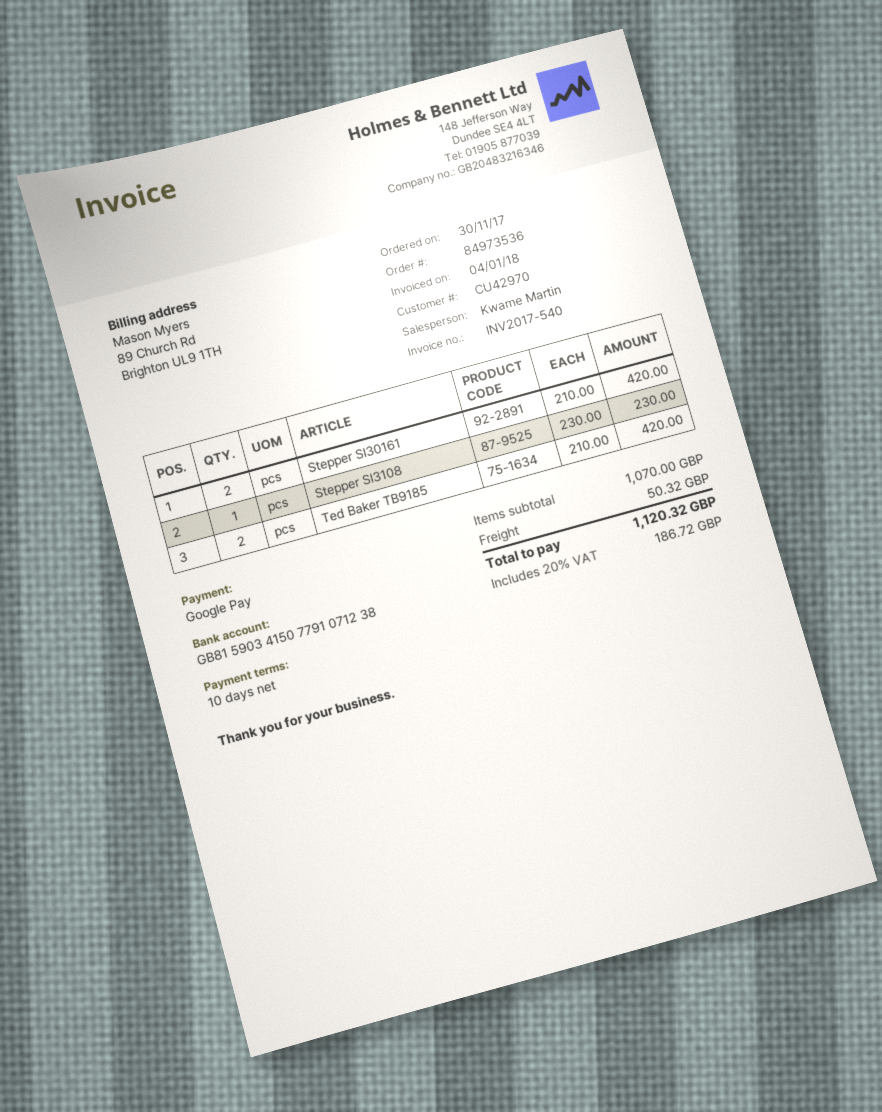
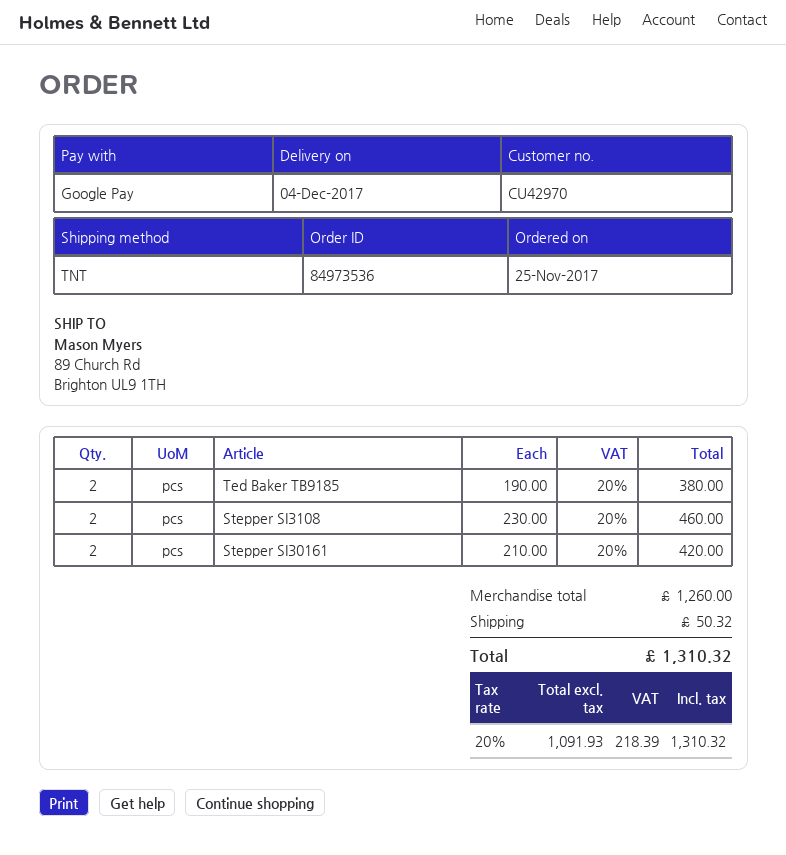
order date: 2017-11-30 -> 2017-11-25
Stepper SI3108: 1 x 230.00 = 230.00 -> 2 x 230.00 = 460.00
Ted Baker TB9185: 2 x 210.00 = 420.00 -> 2 x 190.00 = 380.00
subtotal: 1070.00 -> 1260.00
tax: 20% = 186.72 -> 20% = 218.39
total: 1120.32 -> 1310.32

